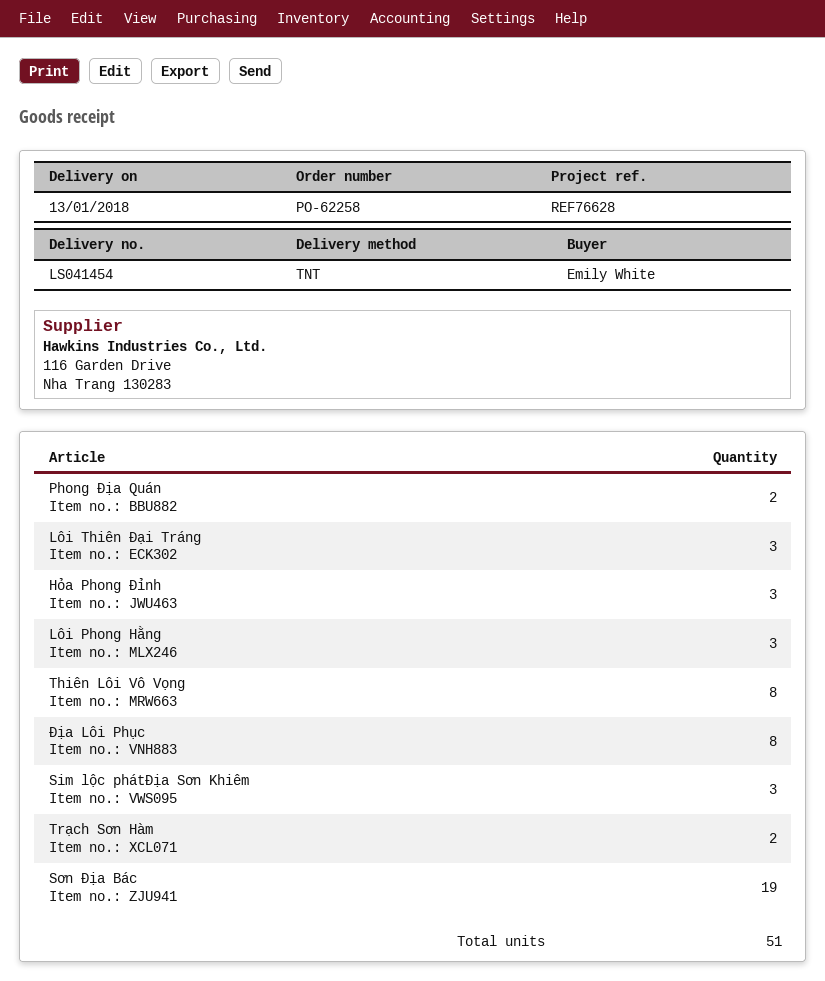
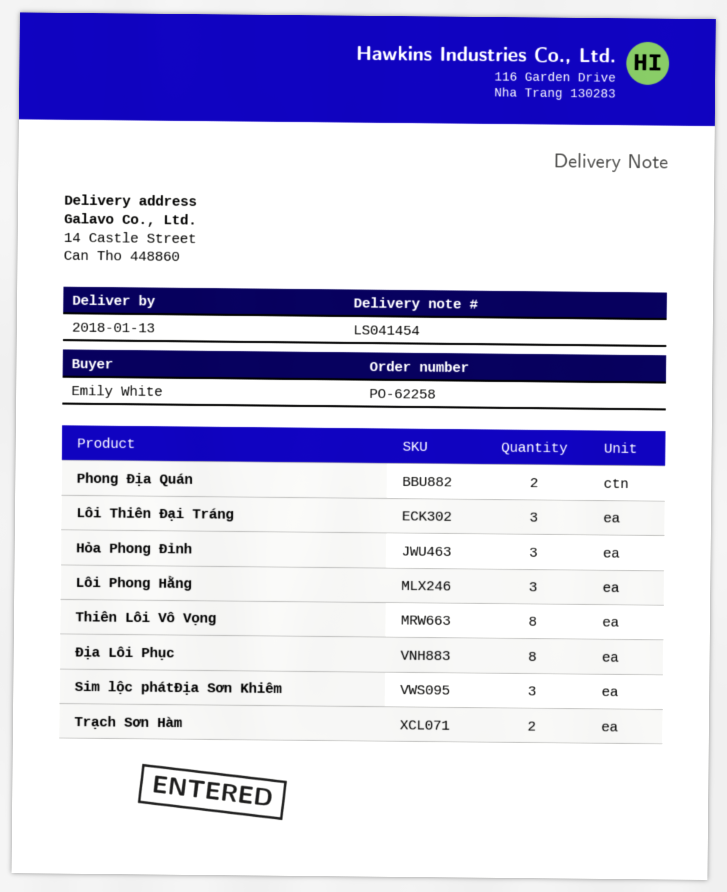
Sơn Địa Bác: 19 -> none

